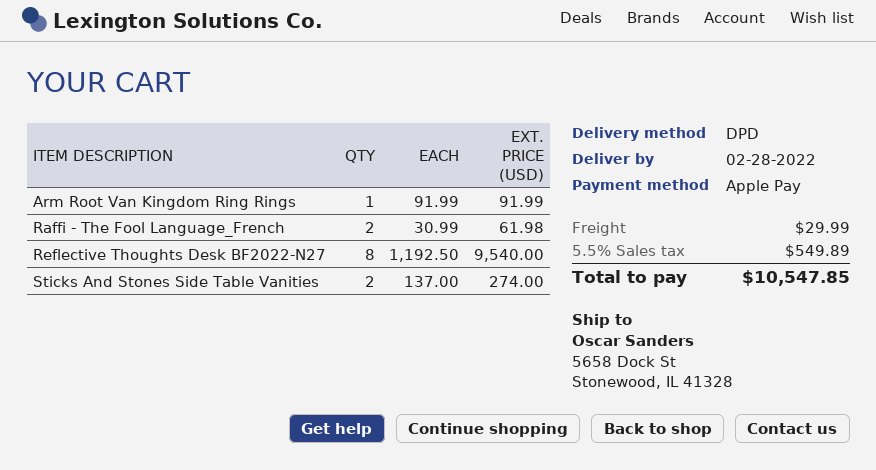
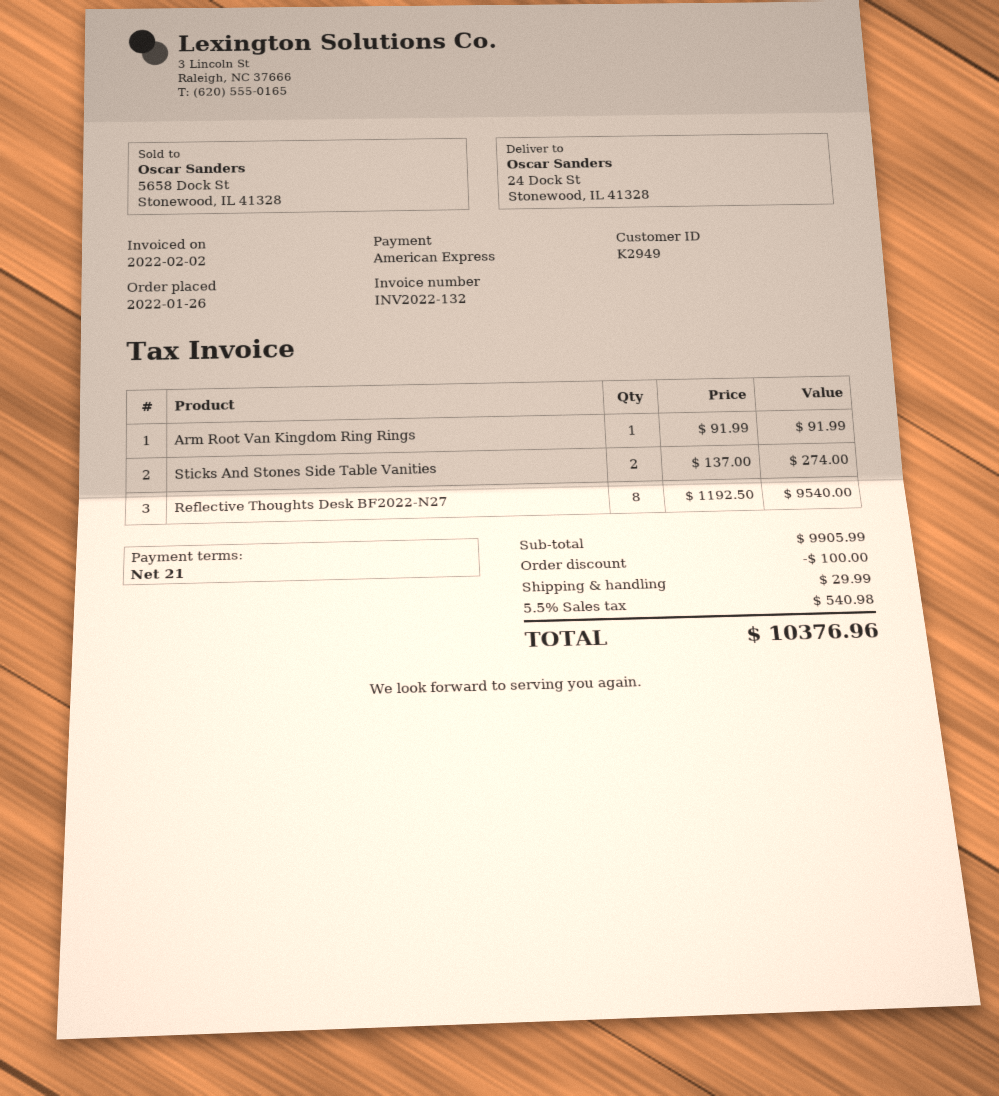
payment method: Apple Pay -> American Express
ship to: 5658 Dock St, Stonewood, IL 41328 -> 24 Dock St, Stonewood, IL 41328
Raffi - The Fool Language_French: 2 x 30.99 = 61.98 -> none
discount: none -> 100.00
tax: 5.5% = 549.89 -> 5.5% = 540.98
total: 10547.85 -> 10376.96

